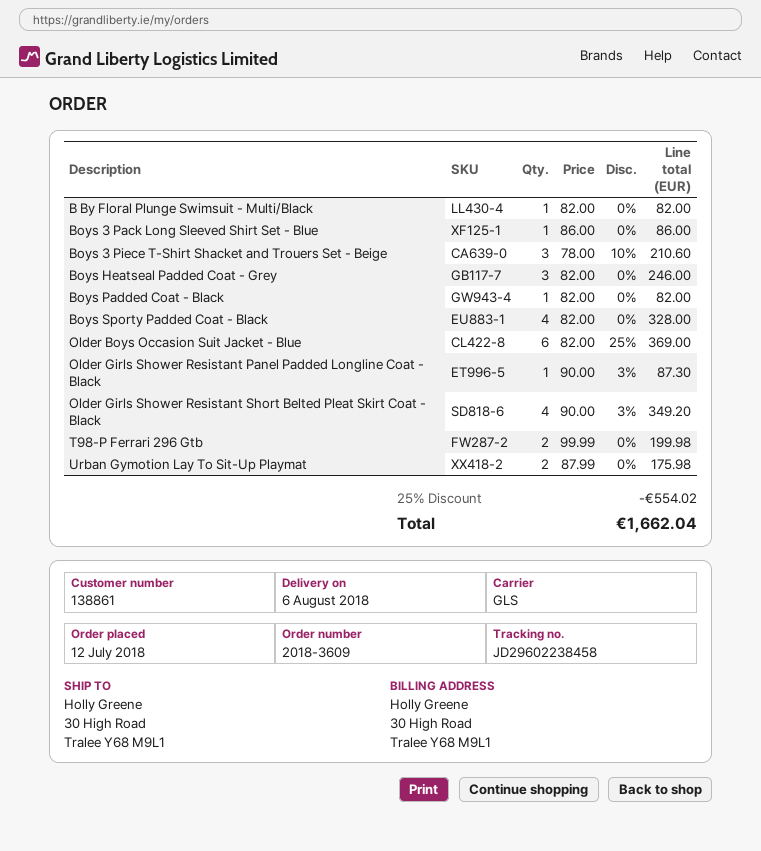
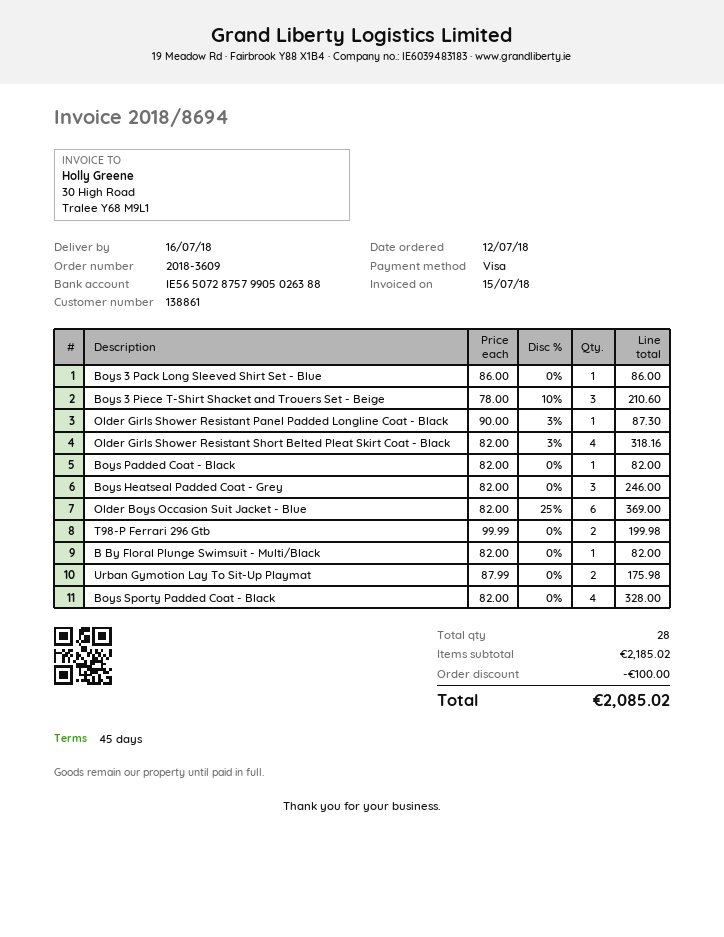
delivery date: 2018-08-06 -> 2018-07-16
Older Girls Shower Resistant Short Belted Pleat Skirt Coat - Black: 4 x 90.00 - 3% = 349.20 -> 4 x 82.00 - 3% = 318.16
discount: 554.02 -> 100.00
total: 1662.04 -> 2085.02

